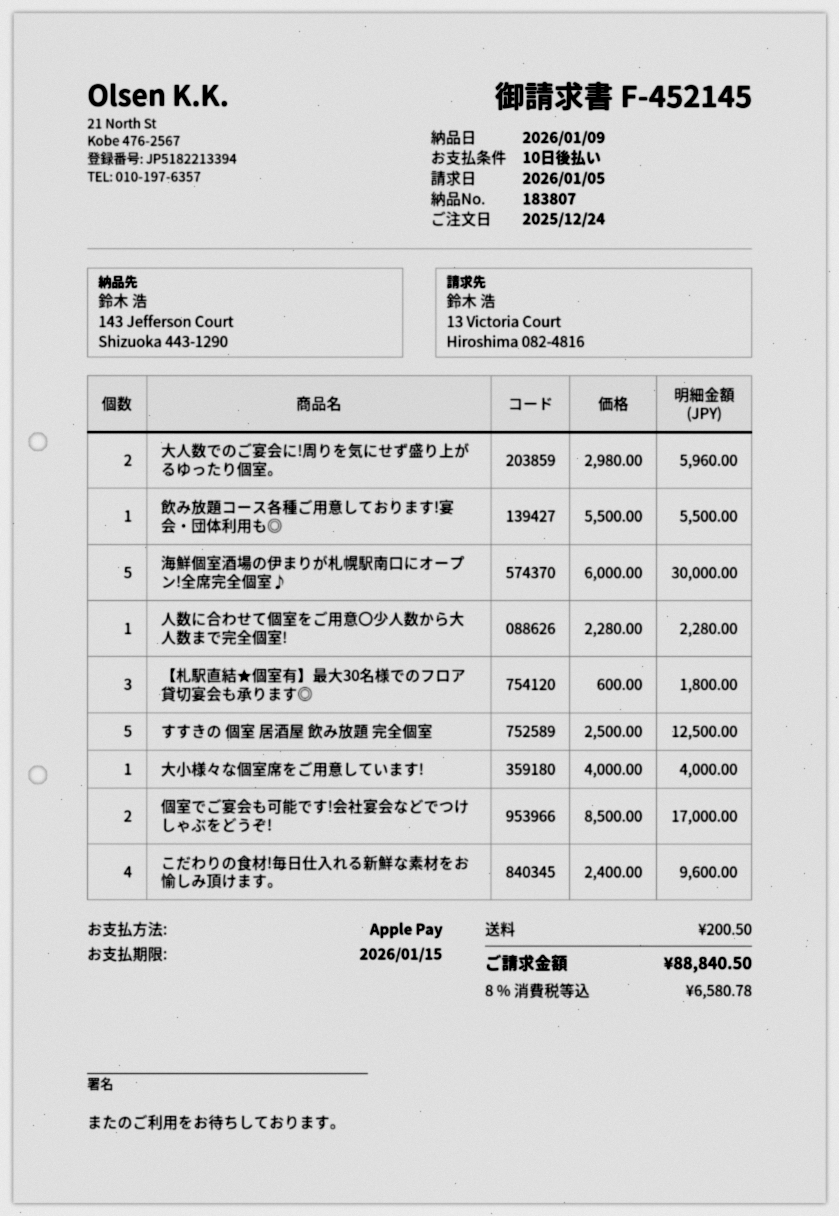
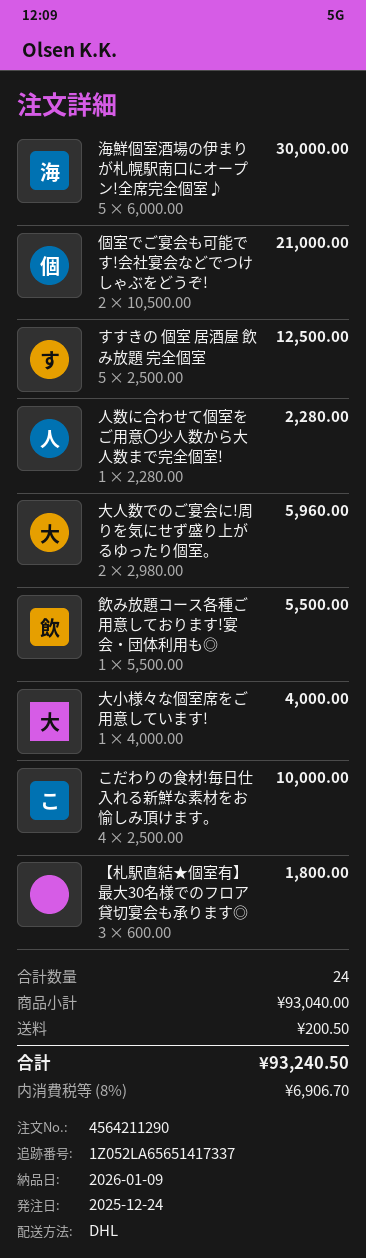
個室でご宴会も可能です!会社宴会などでつけしゃぶをどうぞ!: 2 x 8500.00 = 17000.00 -> 2 x 10500.00 = 21000.00
こだわりの食材!毎日仕入れる新鮮な素材をお愉しみ頂けます。: 4 x 2400.00 = 9600.00 -> 4 x 2500.00 = 10000.00
tax: 8% = 6580.78 -> 8% = 6906.70
total: 88840.50 -> 93240.50

